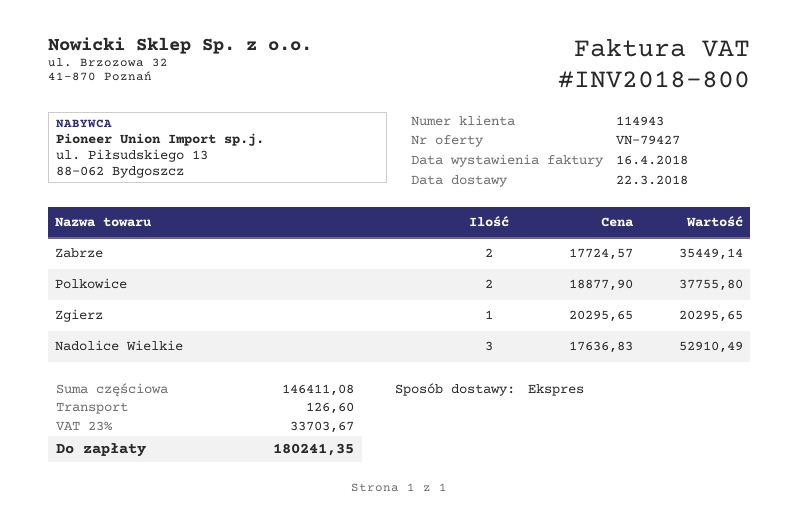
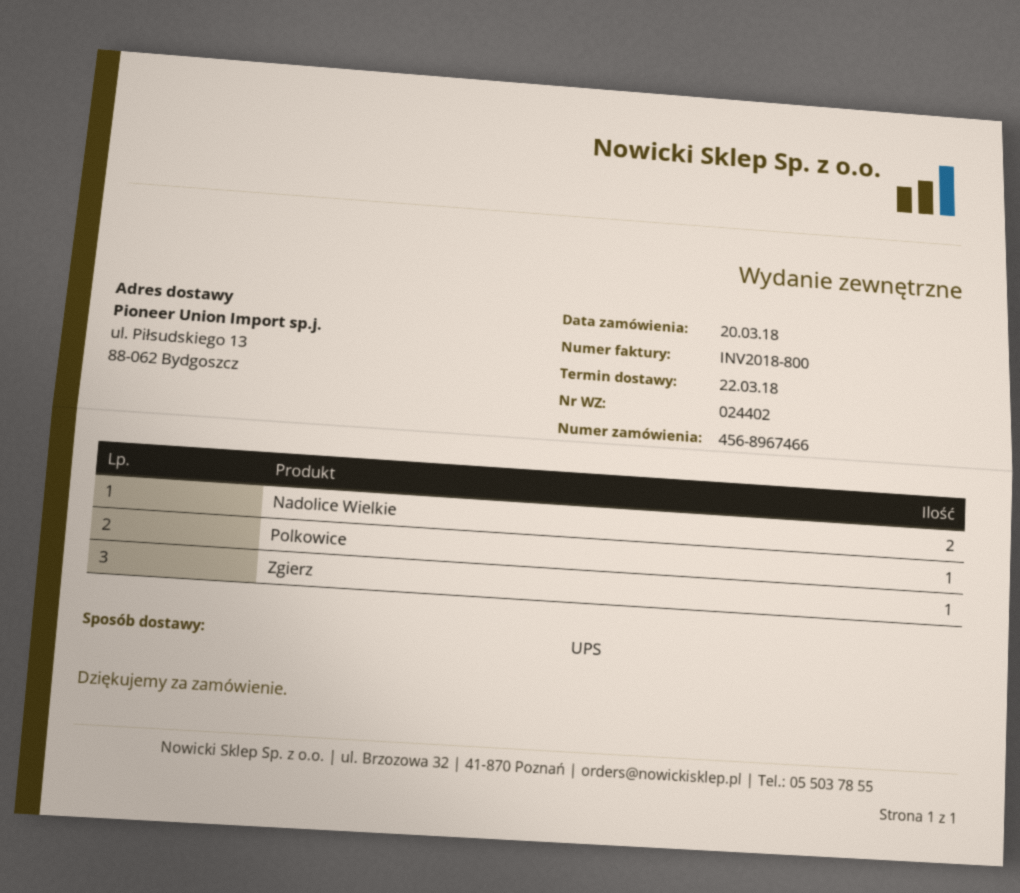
shipping method: express -> UPS
Zabrze: 2 -> none
Polkowice: 2 -> 1
Nadolice Wielkie: 3 -> 2

